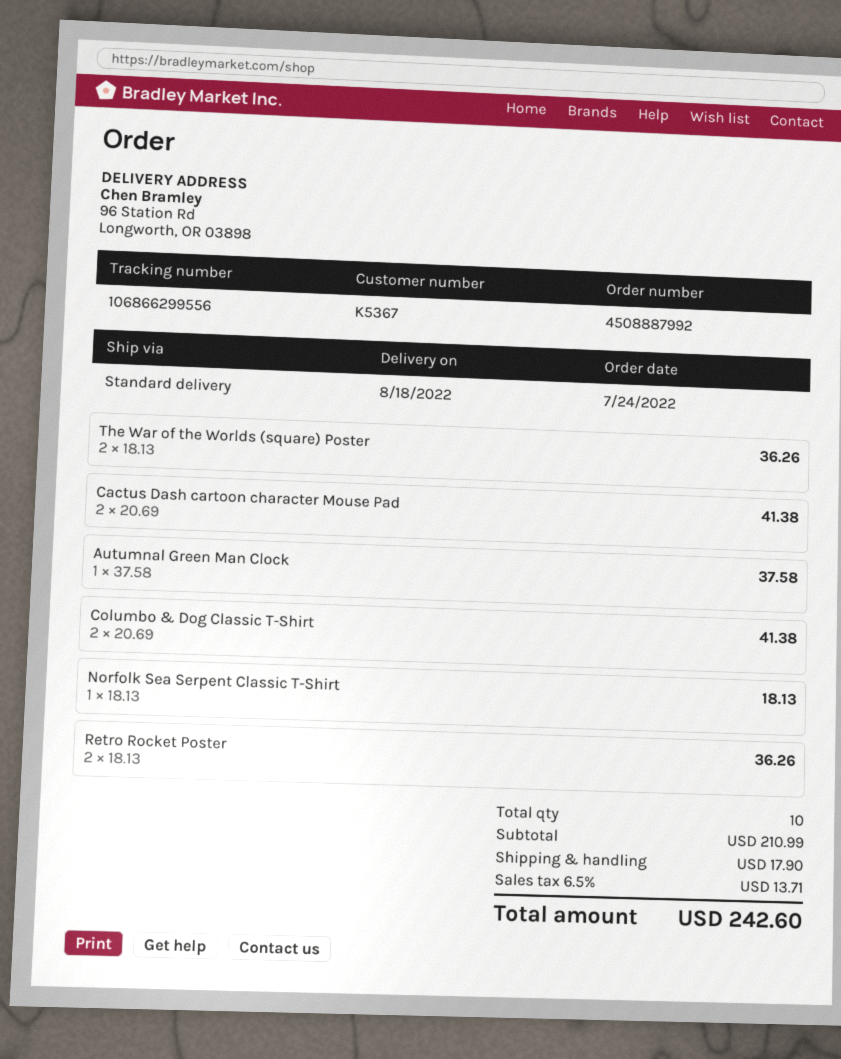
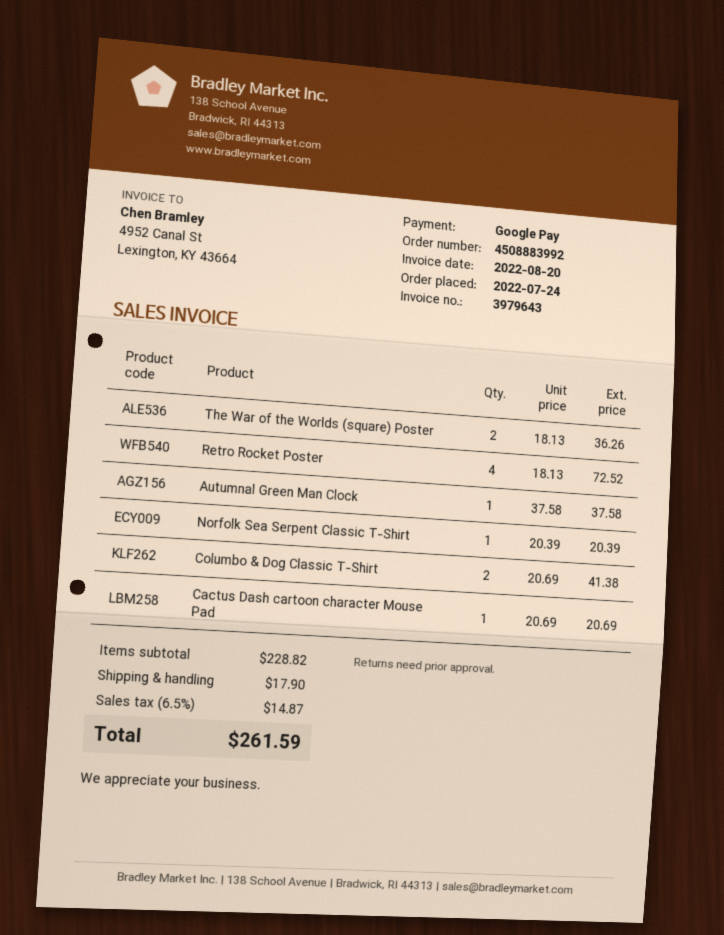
order number: 4508887992 -> 4508883992
Cactus Dash cartoon character Mouse Pad: 2 x 20.69 = 41.38 -> 1 x 20.69 = 20.69
Norfolk Sea Serpent Classic T-Shirt: 1 x 18.13 = 18.13 -> 1 x 20.39 = 20.39
Retro Rocket Poster: 2 x 18.13 = 36.26 -> 4 x 18.13 = 72.52
subtotal: 210.99 -> 228.82
tax: 6.5% = 13.71 -> 6.5% = 14.87
total: 242.60 -> 261.59

